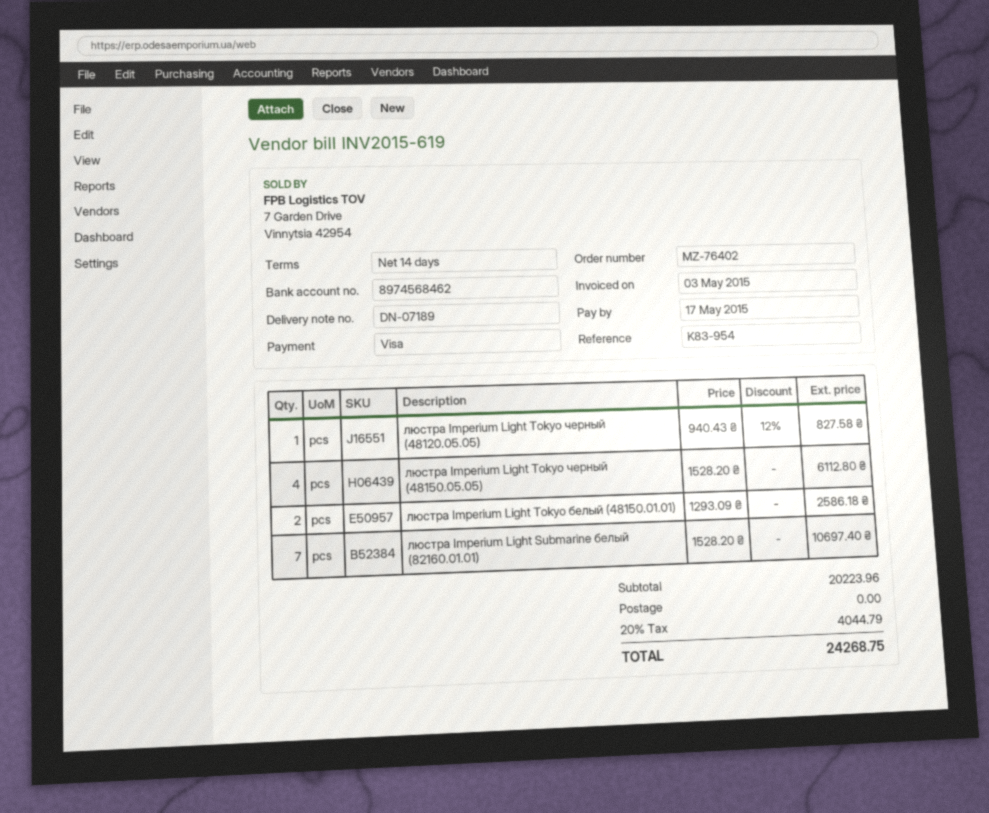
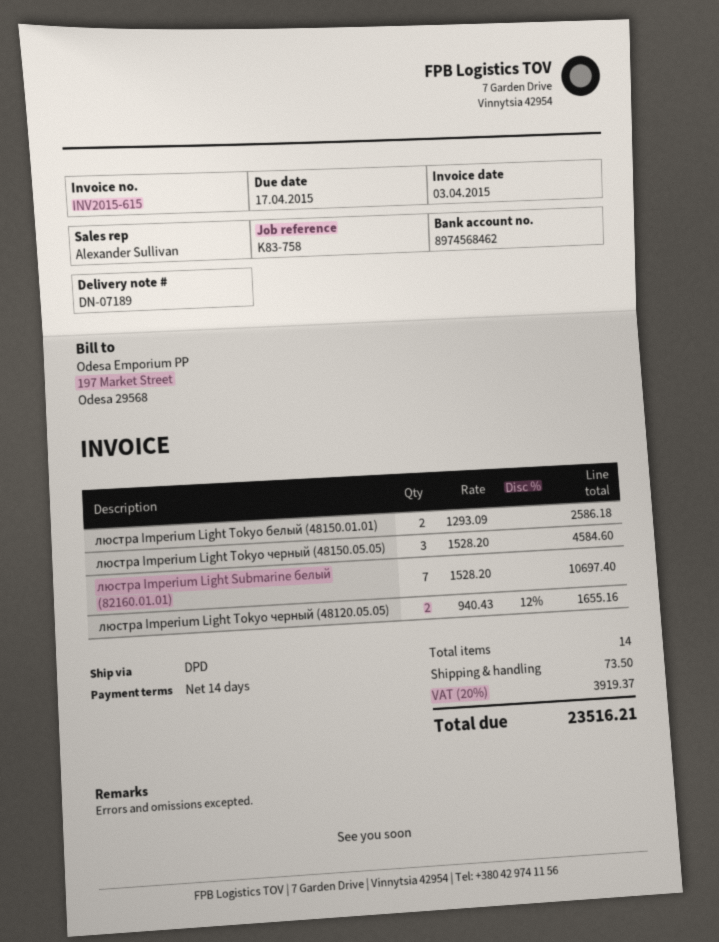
invoice number: INV2015-619 -> INV2015-615
invoice date: 2015-05-03 -> 2015-04-03
due date: 2015-05-17 -> 2015-04-17
reference: K83-954 -> K83-758
люстра Imperium Light Tokyo черный (48120.05.05): 1 x 940.43 - 12% = 827.58 -> 2 x 940.43 - 12% = 1655.16
люстра Imperium Light Tokyo черный (48150.05.05): 4 x 1528.20 = 6112.80 -> 3 x 1528.20 = 4584.60
shipping: 0.00 -> 73.50
tax: 20% = 4044.79 -> 20% = 3919.37
total: 24268.75 -> 23516.21

